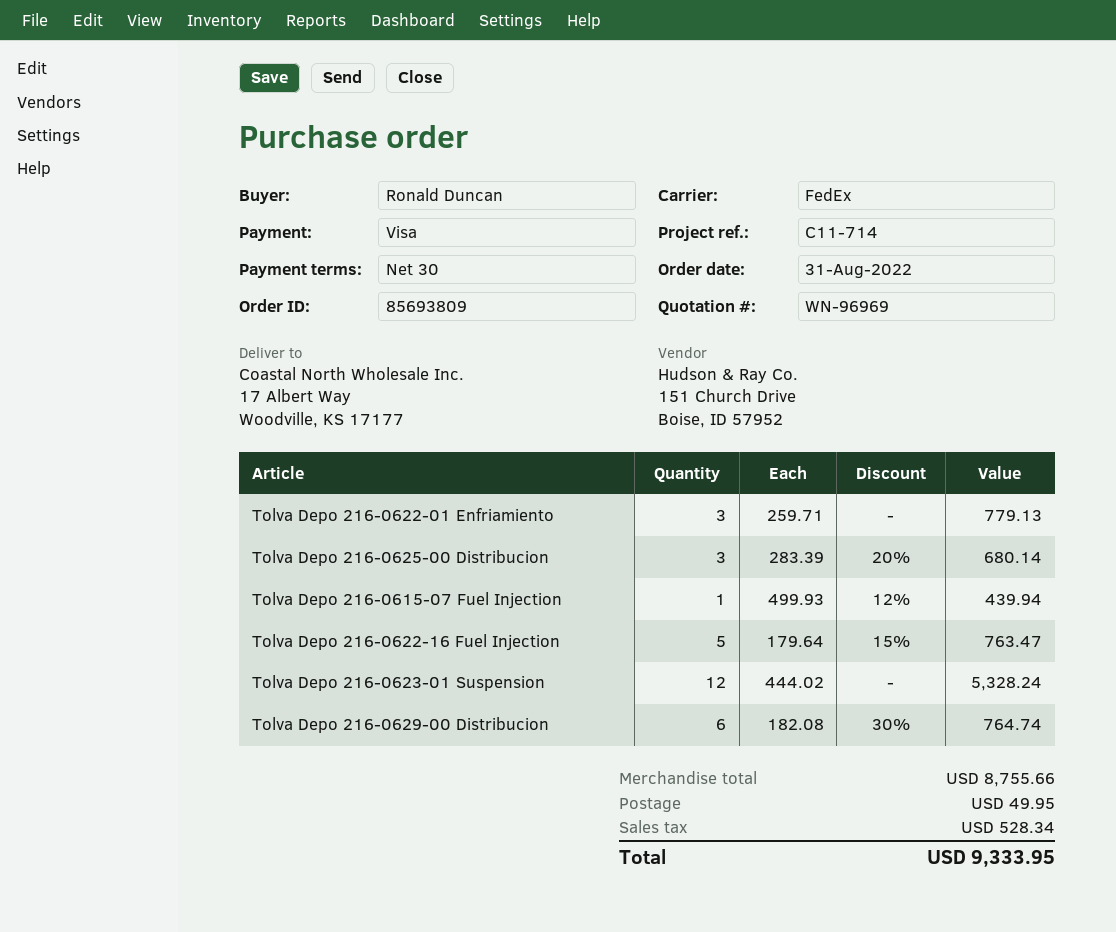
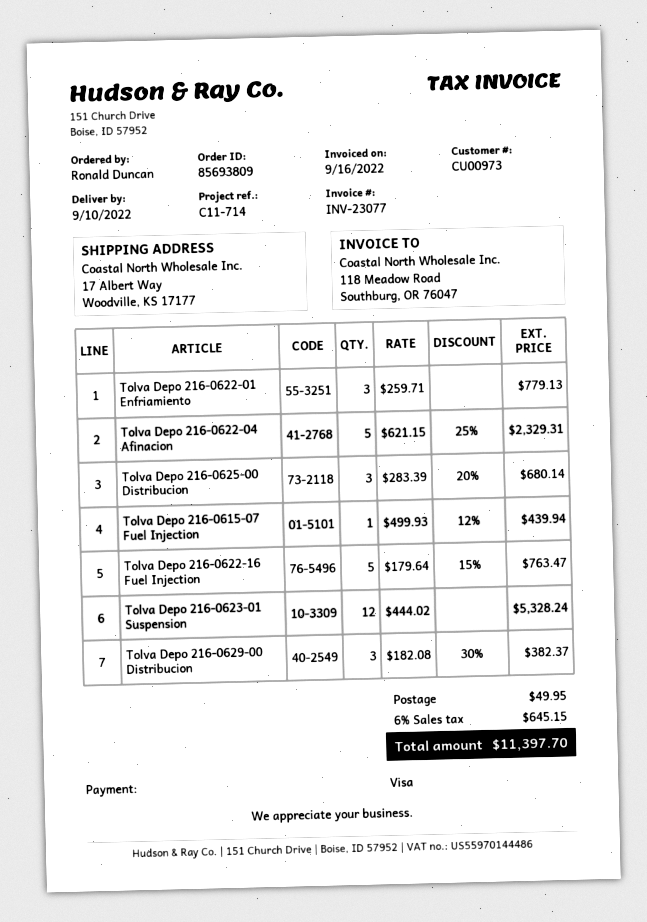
Tolva Depo 216-0629-00 Distribucion: 6 x 182.08 - 30% = 764.74 -> 3 x 182.08 - 30% = 382.37
Tolva Depo 216-0622-04 Afinacion: none -> 5 x 621.15 - 25% = 2329.31
tax: 528.34 -> 645.15
total: 9333.95 -> 11397.70

